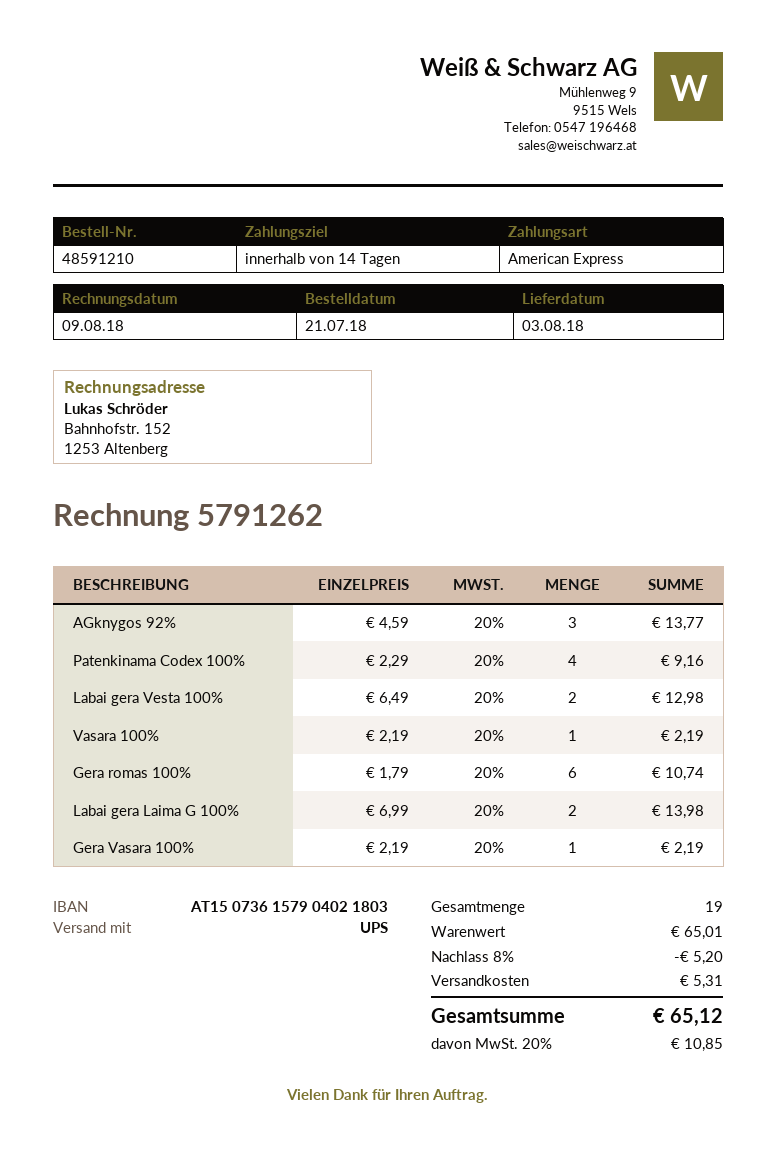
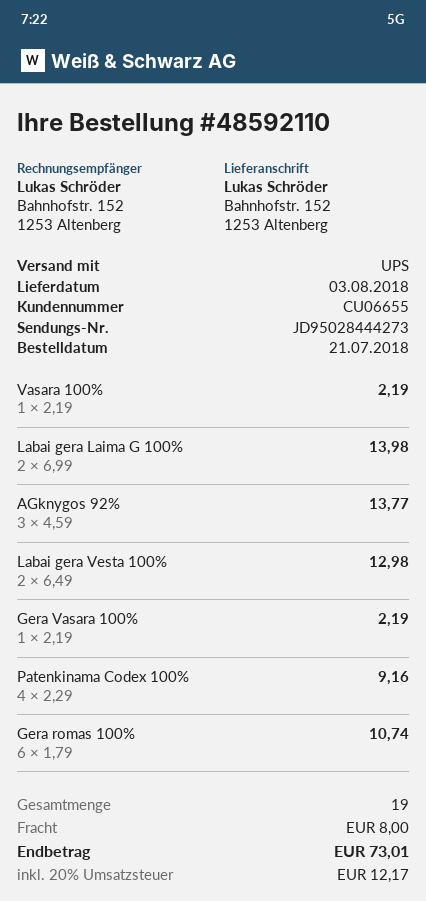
order number: 48591210 -> 48592110
discount: 8% = 5.20 -> none
shipping: 5.31 -> 8.00
tax: 20% = 10.85 -> 20% = 12.17
total: 65.12 -> 73.01

